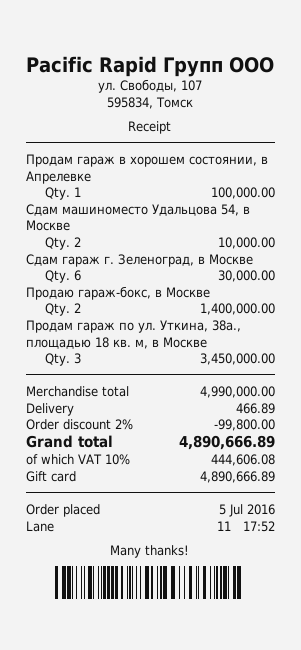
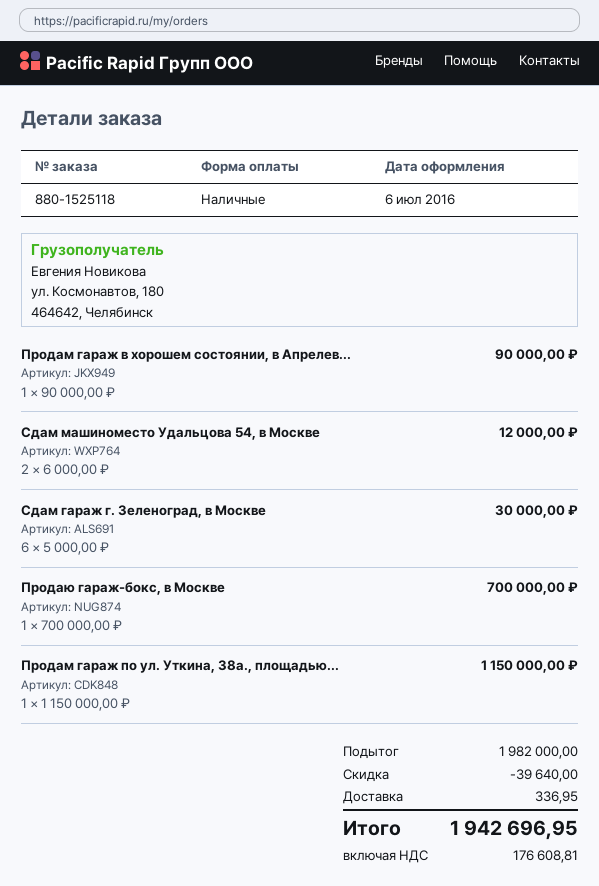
order date: 2016-07-05 -> 2016-07-06
payment method: gift card -> cash
Продам гараж в хорошем состоянии, в Апрелевке: 1 for 100000.00 -> 1 for 90000.00
Сдам машиноместо Удальцова 54, в Москве: 2 for 10000.00 -> 2 for 12000.00
Продаю гараж-бокс, в Москве: 2 for 1400000.00 -> 1 for 700000.00
Продам гараж по ул. Уткина, 38а., площадью 18 кв. м, в Москве: 3 for 3450000.00 -> 1 for 1150000.00
subtotal: 4990000.00 -> 1982000.00
discount: 99800.00 -> 39640.00
shipping: 466.89 -> 336.95
tax: 444606.08 -> 176608.81
total: 4890666.89 -> 1942696.95

